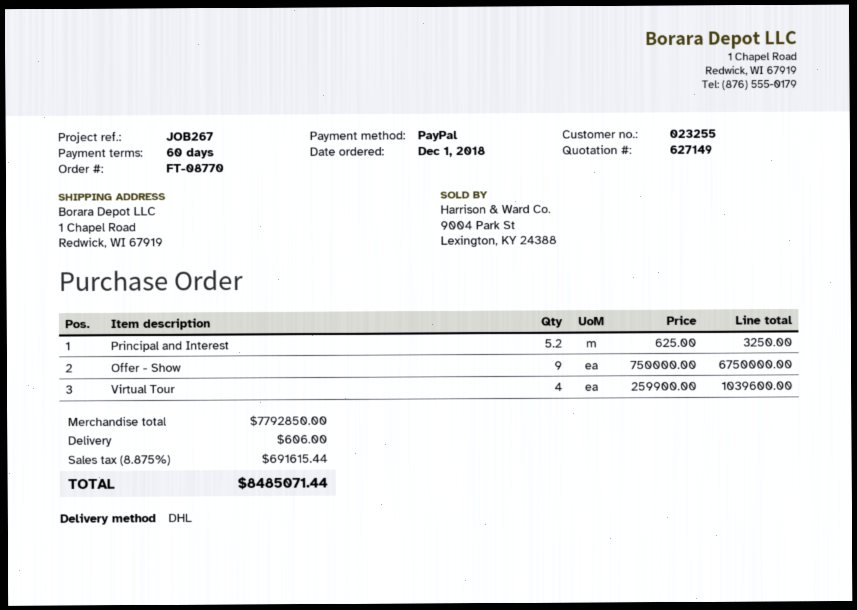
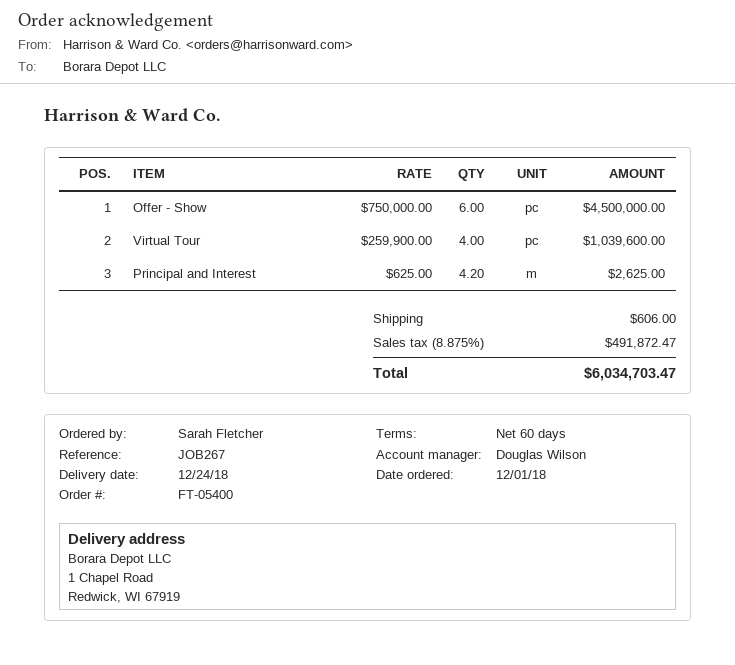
order number: FT-08770 -> FT-05400
Principal and Interest: 5.2 x 625.00 = 3250.00 -> 4.2 x 625.00 = 2625.00
Offer - Show: 9 x 750000.00 = 6750000.00 -> 6 x 750000.00 = 4500000.00
tax: 8.875% = 691615.44 -> 8.875% = 491872.47
total: 8485071.44 -> 6034703.47

